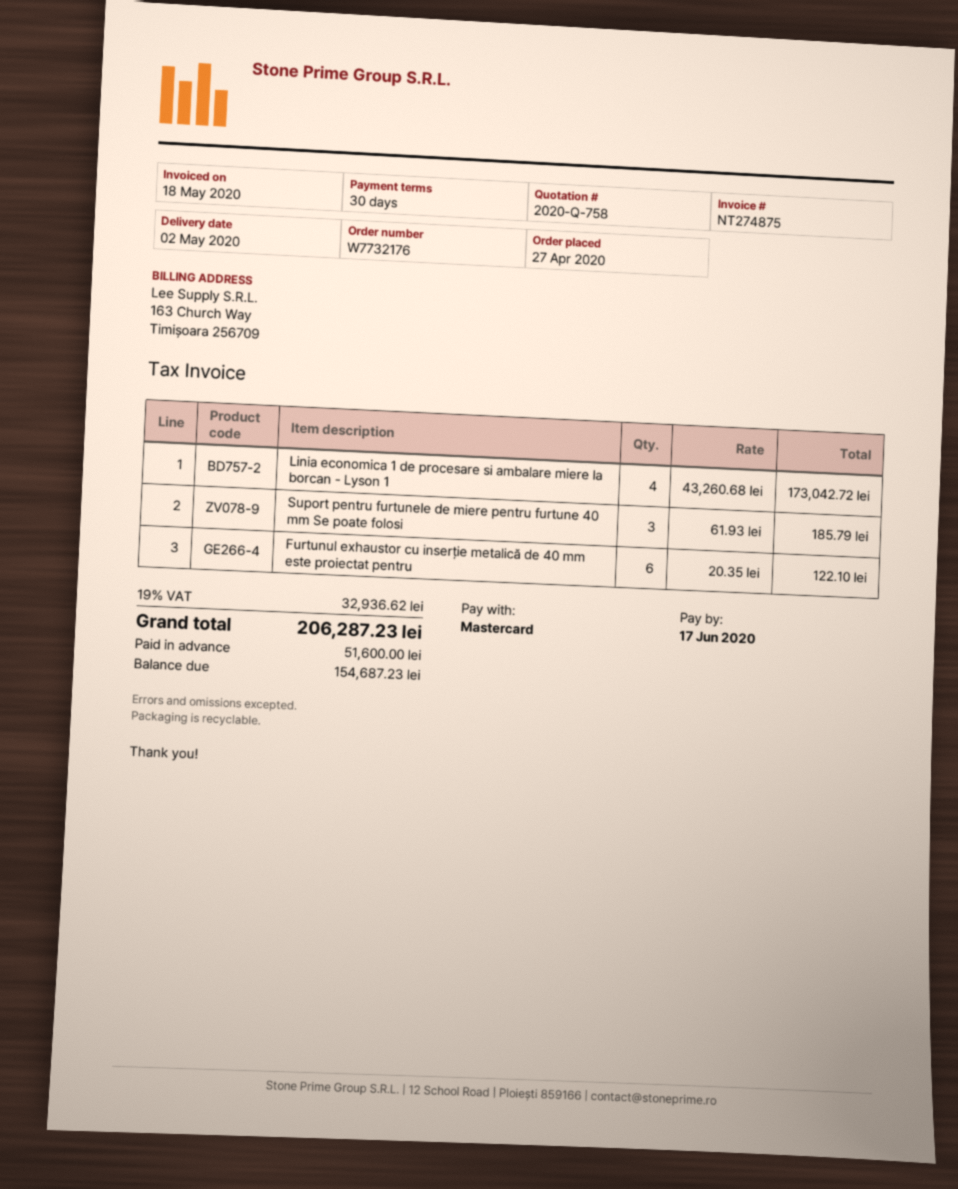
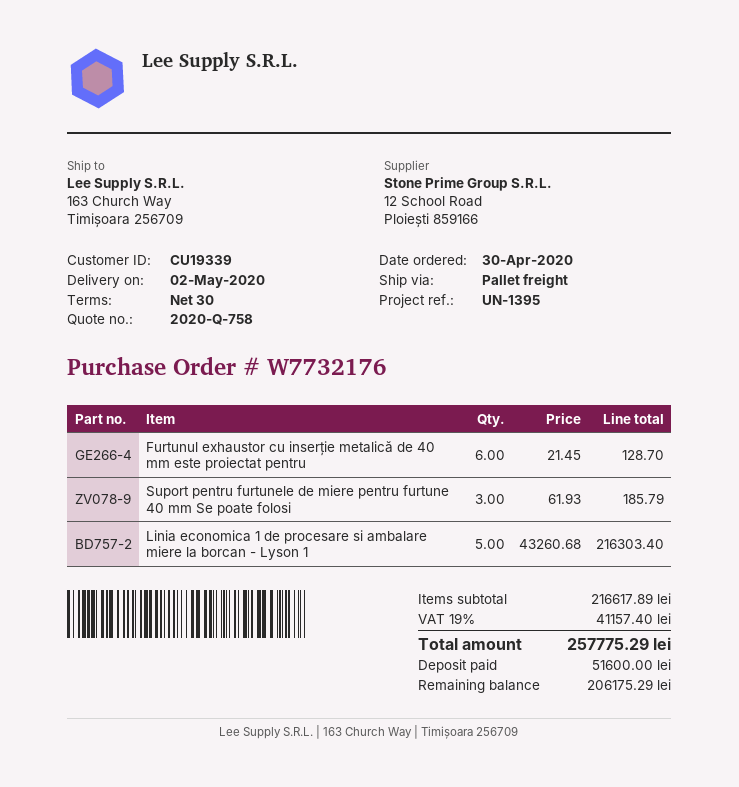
order date: 2020-04-27 -> 2020-04-30
Linia economica 1 de procesare si ambalare miere la borcan - Lyson 1: 4 x 43260.68 = 173042.72 -> 5 x 43260.68 = 216303.40
Furtunul exhaustor cu inserție metalică de 40 mm este proiectat pentru: 6 x 20.35 = 122.10 -> 6 x 21.45 = 128.70
tax: 19% = 32936.62 -> 19% = 41157.40
total: 206287.23 -> 257775.29
balance: 154687.23 -> 206175.29

